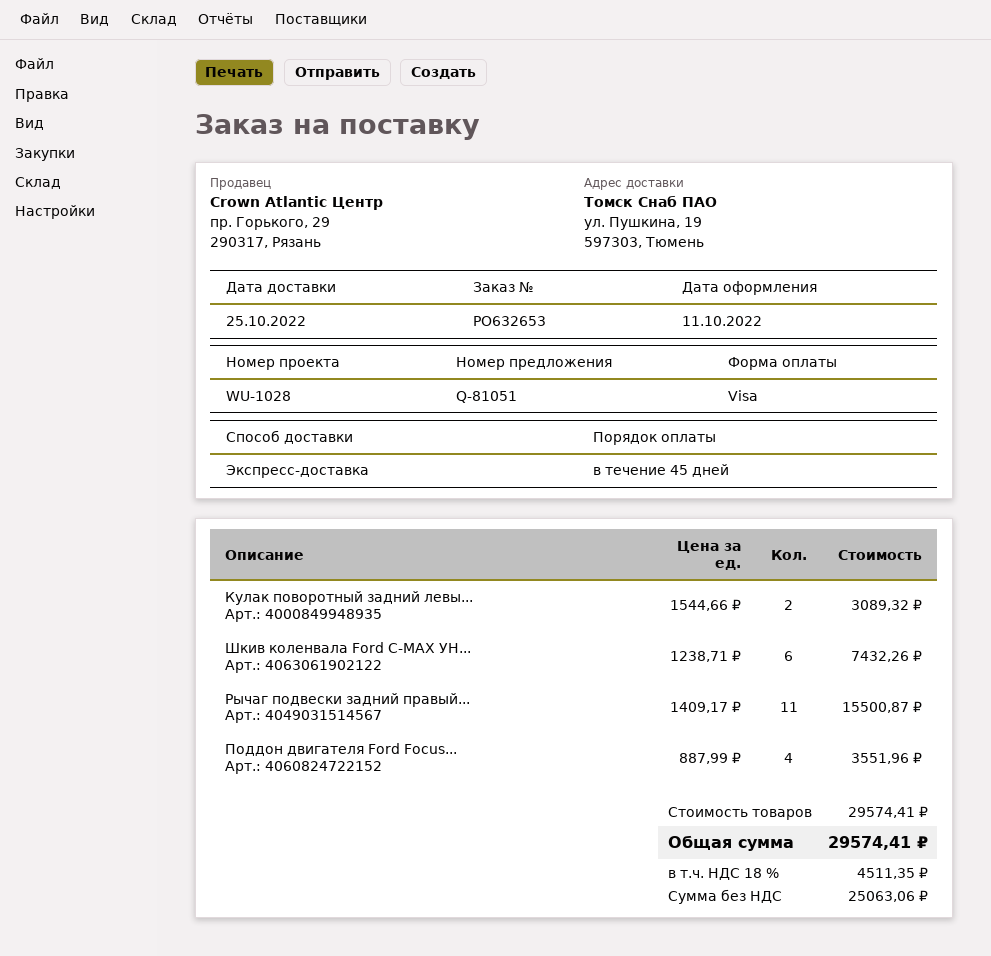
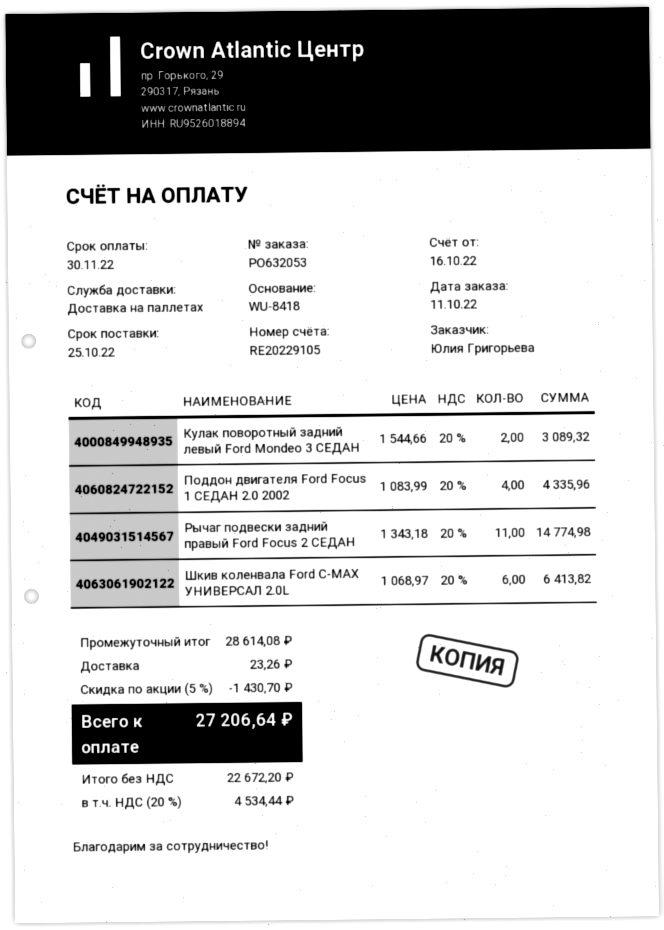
order number: PO632653 -> PO632053
reference: WU-1028 -> WU-8418
shipping method: express -> pallet freight
Шкив коленвала Ford C-MAX УН...: 6 x 1238.71 = 7432.26 -> 6 x 1068.97 = 6413.82
Рычаг подвески задний правый...: 11 x 1409.17 = 15500.87 -> 11 x 1343.18 = 14774.98
Поддон двигателя Ford Focus...: 4 x 887.99 = 3551.96 -> 4 x 1083.99 = 4335.96
subtotal: 29574.41 -> 28614.08
discount: none -> 5% = 1430.70
shipping: none -> 23.26
net: 25063.06 -> 22672.20
tax: 18% = 4511.35 -> 20% = 4534.44
total: 29574.41 -> 27206.64

